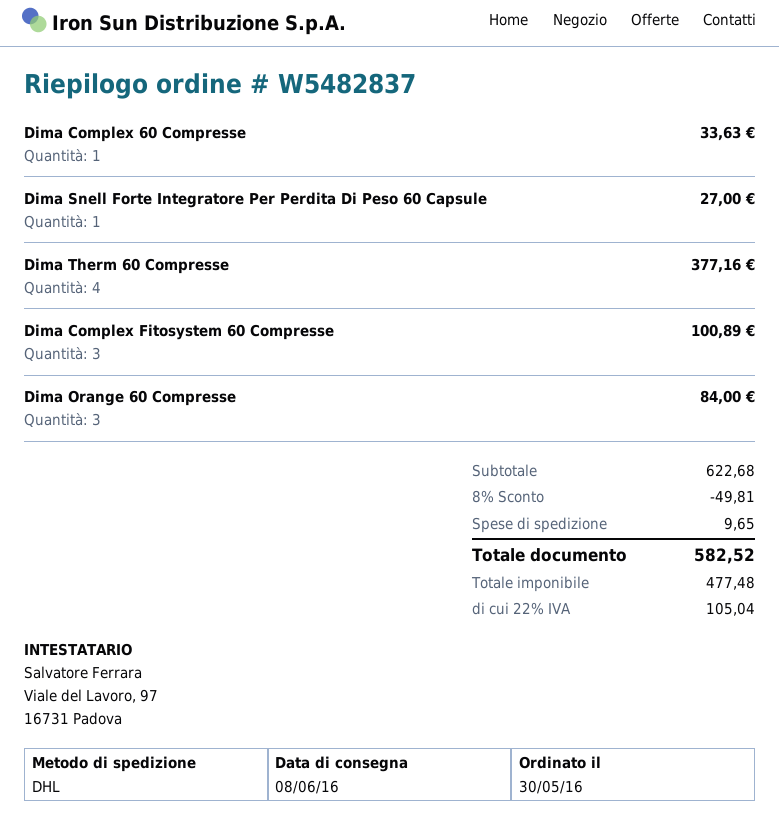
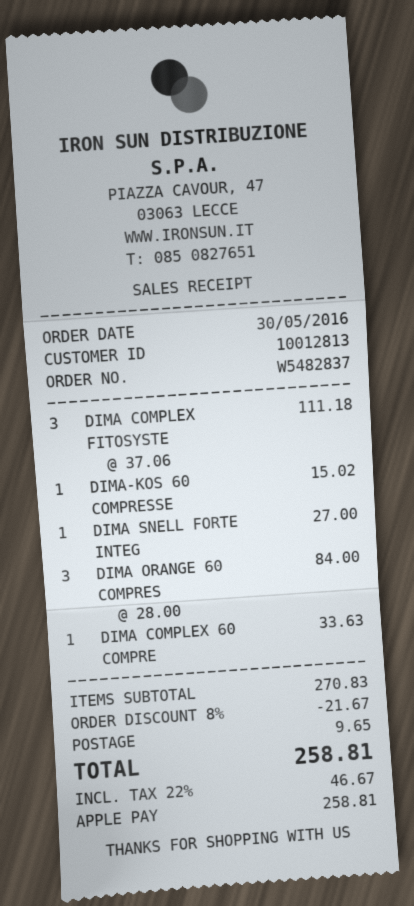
Dima Therm 60 Compresse: 4 for 377.16 -> none
Dima Complex Fitosystem 60 Compresse: 3 for 100.89 -> 3 for 111.18
DIMA-KOS 60 COMPRESSE: none -> 1 for 15.02
subtotal: 622.68 -> 270.83
discount: 8% = 49.81 -> 8% = 21.67
tax: 22% = 105.04 -> 22% = 46.67
total: 582.52 -> 258.81

